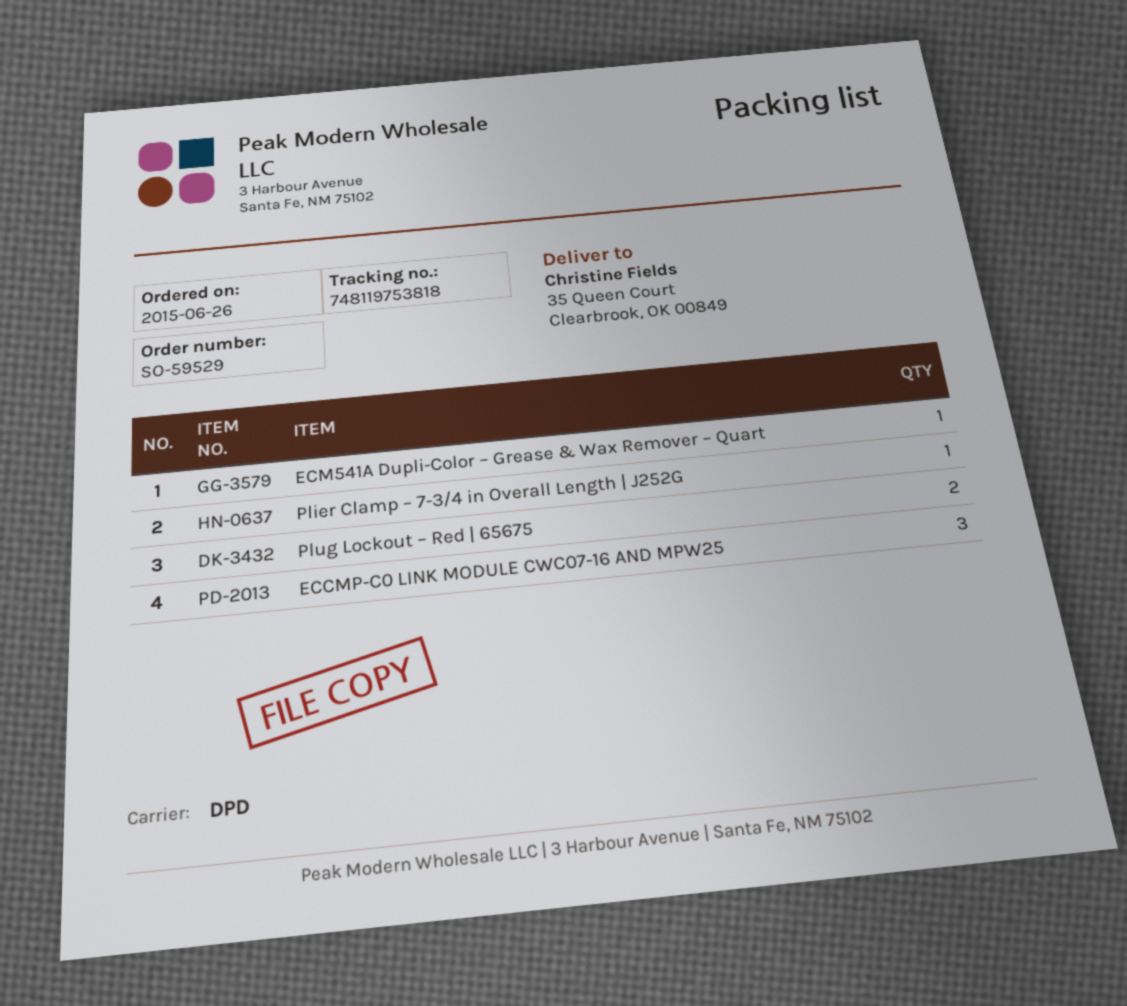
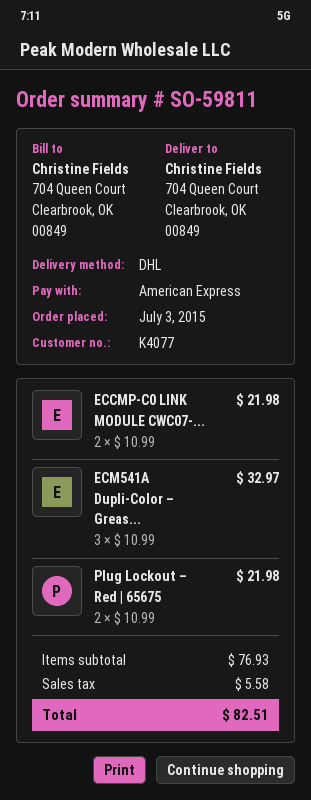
order number: SO-59529 -> SO-59811
order date: 2015-06-26 -> 2015-07-03
shipping method: DPD -> DHL
ship to: 35 Queen Court, Clearbrook, OK 00849 -> 704 Queen Court, Clearbrook, OK 00849
ECM541A Dupli-Color – Grease & Wax Remover – Quart: 1 -> 3
Plier Clamp – 7-3/4 in Overall Length | J252G: 1 -> none
ECCMP-C0 LINK MODULE CWC07-16 AND MPW25: 3 -> 2

